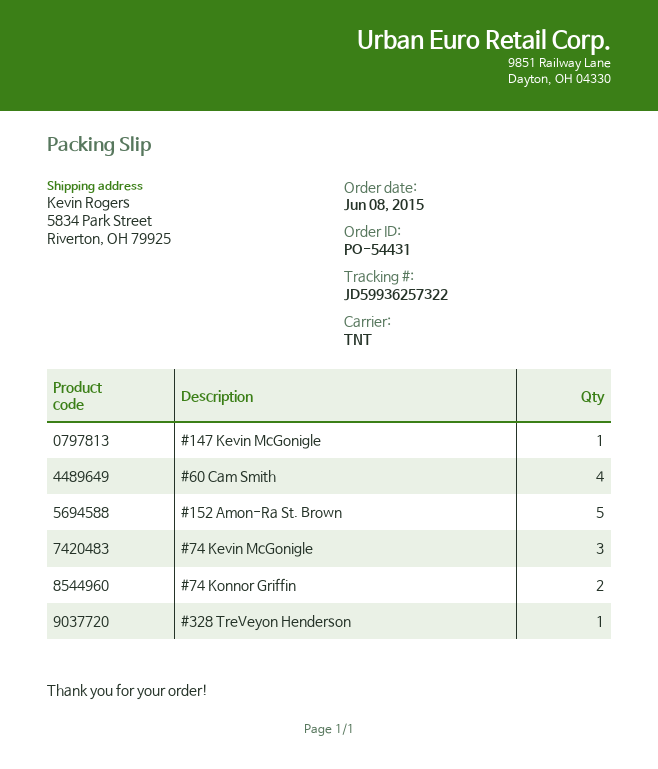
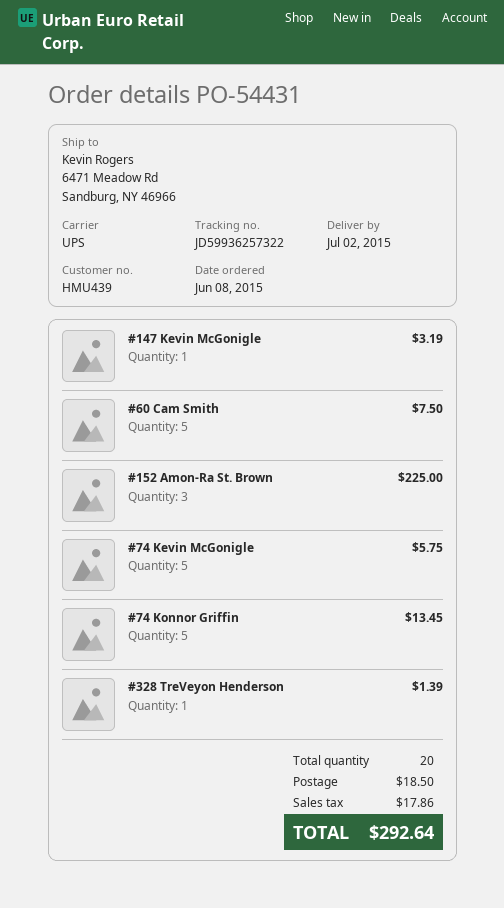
shipping method: TNT -> UPS
ship to: 5834 Park Street, Riverton, OH 79925 -> 6471 Meadow Rd, Sandburg, NY 46966
#60 Cam Smith: 4 -> 5
#152 Amon-Ra St. Brown: 5 -> 3
#74 Kevin McGonigle: 3 -> 5
#74 Konnor Griffin: 2 -> 5

